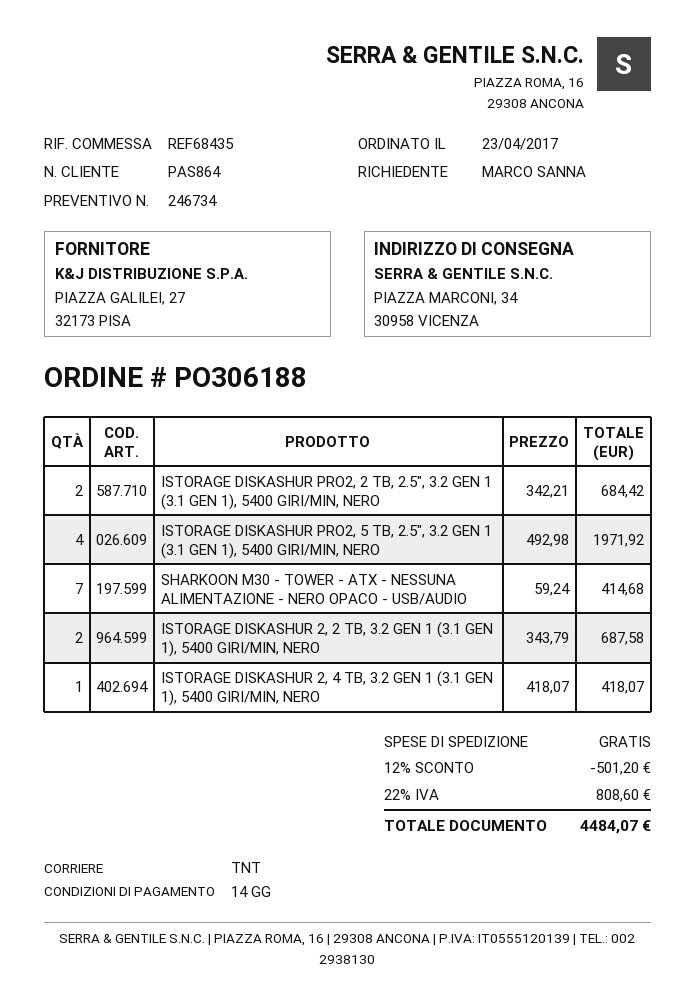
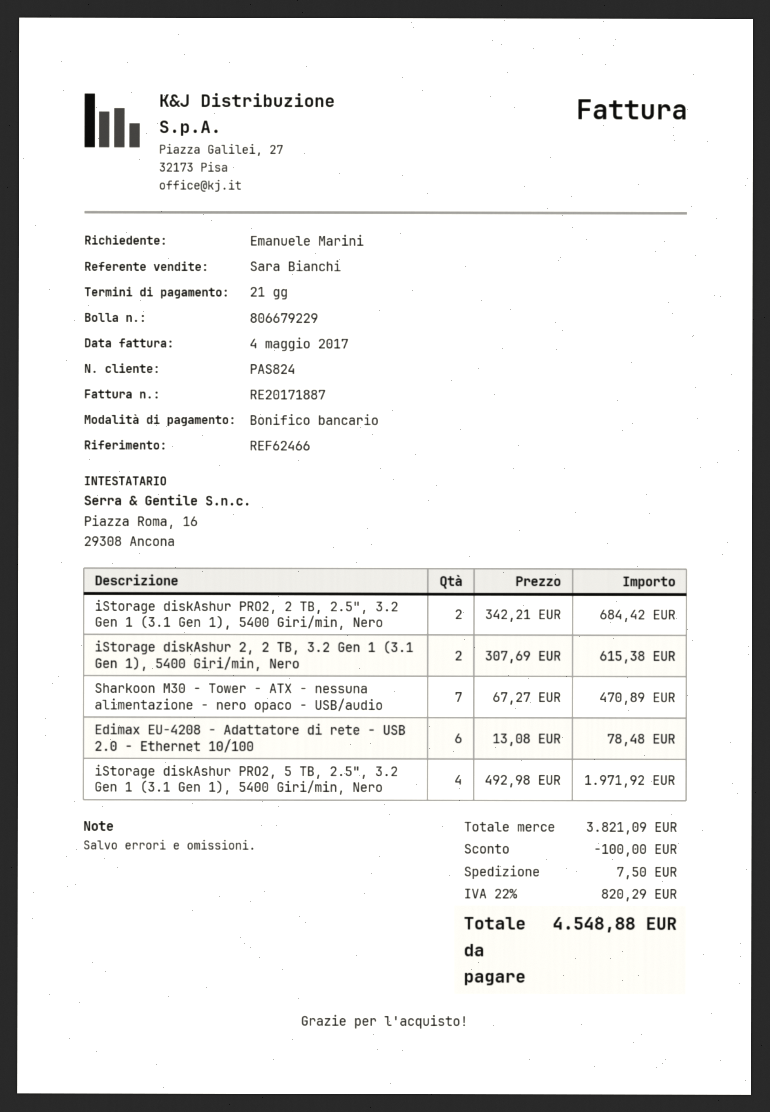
payment terms: 14 days -> 21 days
customer number: PAS864 -> PAS824
reference: REF68435 -> REF62466
ordered by: MARCO SANNA -> Emanuele Marini
SHARKOON M30 - TOWER - ATX - NESSUNA ALIMENTAZIONE - NERO OPACO - USB/AUDIO: 7 x 59.24 = 414.68 -> 7 x 67.27 = 470.89
ISTORAGE DISKASHUR 2, 2 TB, 3.2 GEN 1 (3.1 GEN 1), 5400 GIRI/MIN, NERO: 2 x 343.79 = 687.58 -> 2 x 307.69 = 615.38
ISTORAGE DISKASHUR 2, 4 TB, 3.2 GEN 1 (3.1 GEN 1), 5400 GIRI/MIN, NERO: 1 x 418.07 = 418.07 -> none
Edimax EU-4208 - Adattatore di rete - USB 2.0 - Ethernet 10/100: none -> 6 x 13.08 = 78.48
discount: 501.20 -> 100.00
shipping: 0.00 -> 7.50
tax: 22% = 808.60 -> 22% = 820.29
total: 4484.07 -> 4548.88

